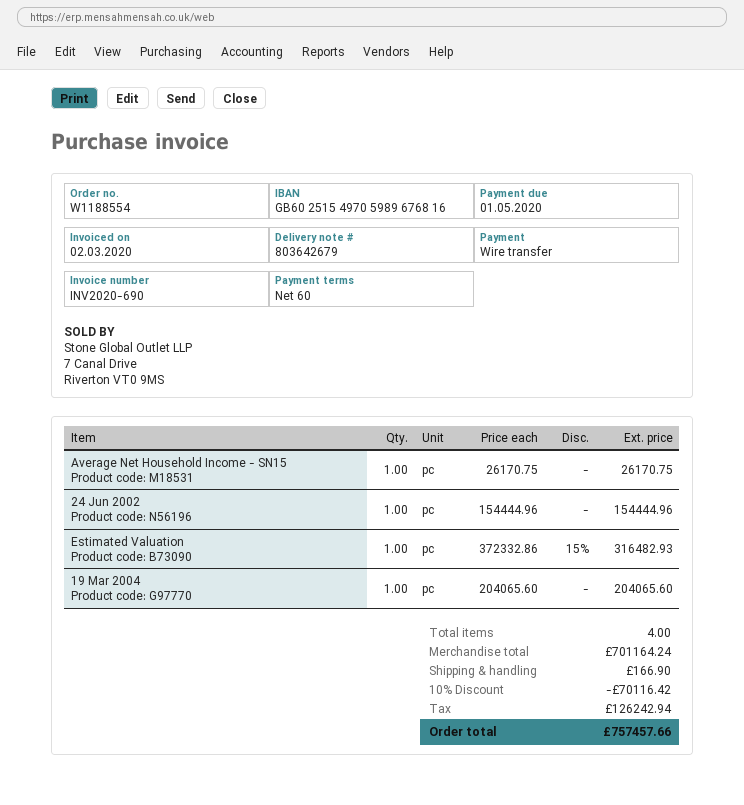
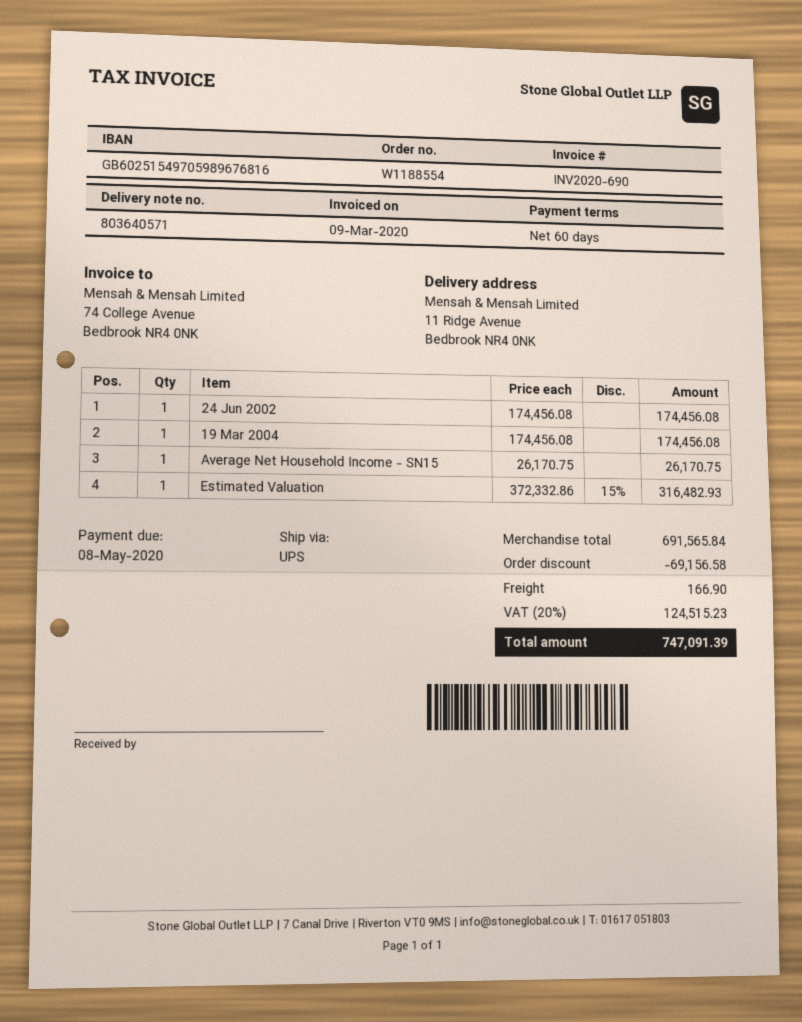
delivery note number: 803642679 -> 803640571
invoice date: 2020-03-02 -> 2020-03-09
due date: 2020-05-01 -> 2020-05-08
24 Jun 2002: 1 x 154444.96 = 154444.96 -> 1 x 174456.08 = 174456.08
19 Mar 2004: 1 x 204065.60 = 204065.60 -> 1 x 174456.08 = 174456.08
subtotal: 701164.24 -> 691565.84
discount: 70116.42 -> 69156.58
tax: 126242.94 -> 124515.23
total: 757457.66 -> 747091.39

